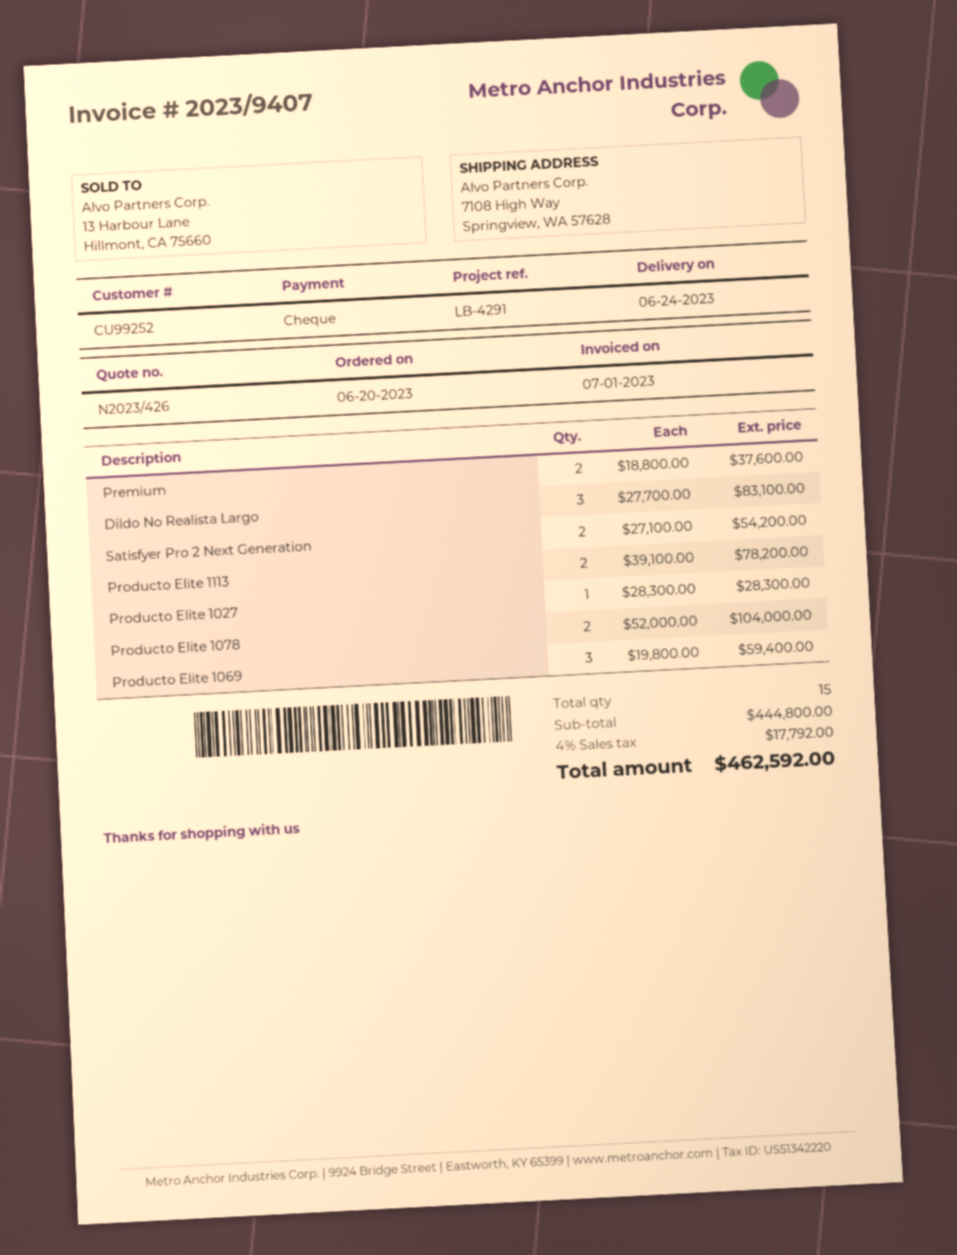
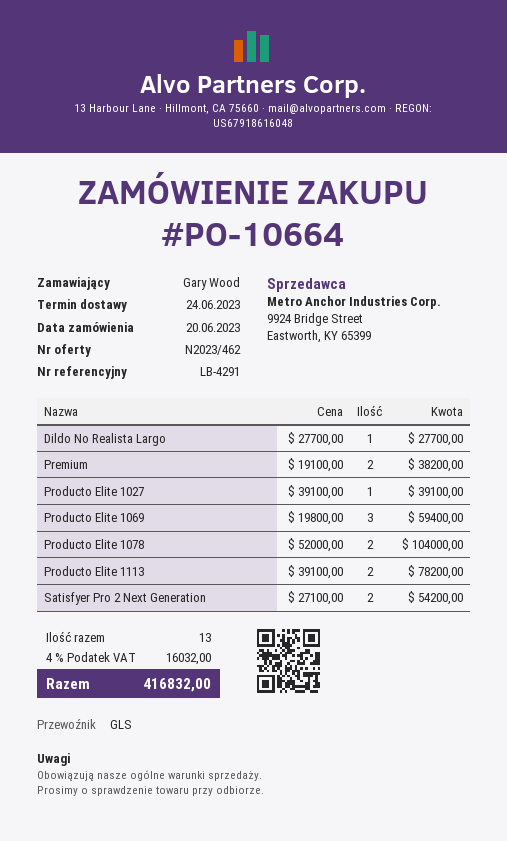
quote number: N2023/426 -> N2023/462
Premium: 2 x 18800.00 = 37600.00 -> 2 x 19100.00 = 38200.00
Dildo No Realista Largo: 3 x 27700.00 = 83100.00 -> 1 x 27700.00 = 27700.00
Producto Elite 1027: 1 x 28300.00 = 28300.00 -> 1 x 39100.00 = 39100.00
total quantity: 15 -> 13
tax: 4% = 17792.00 -> 4% = 16032.00
total: 462592.00 -> 416832.00

